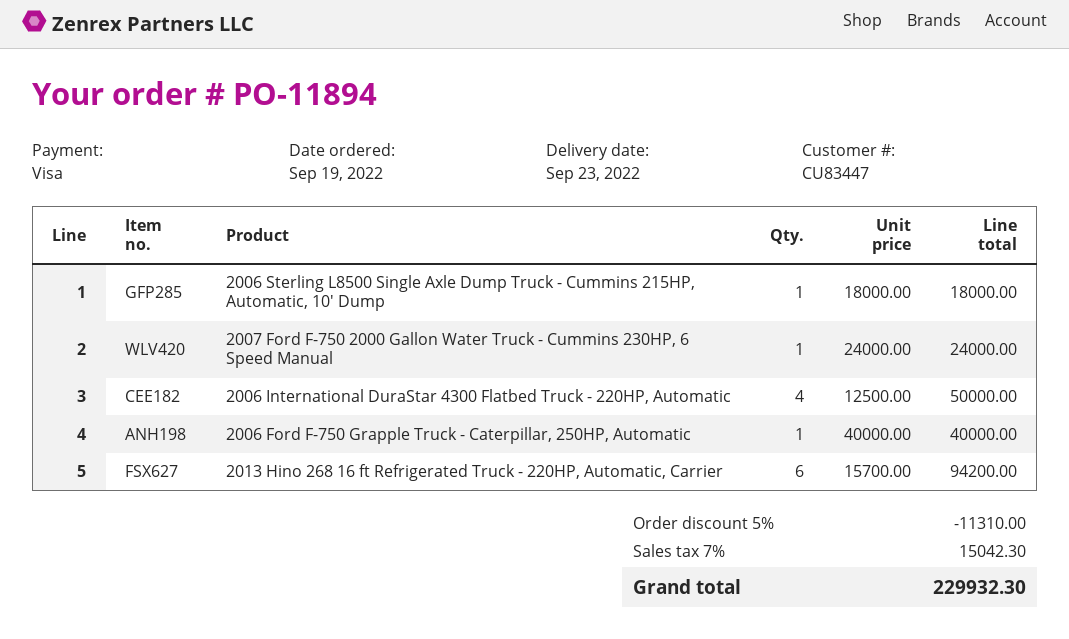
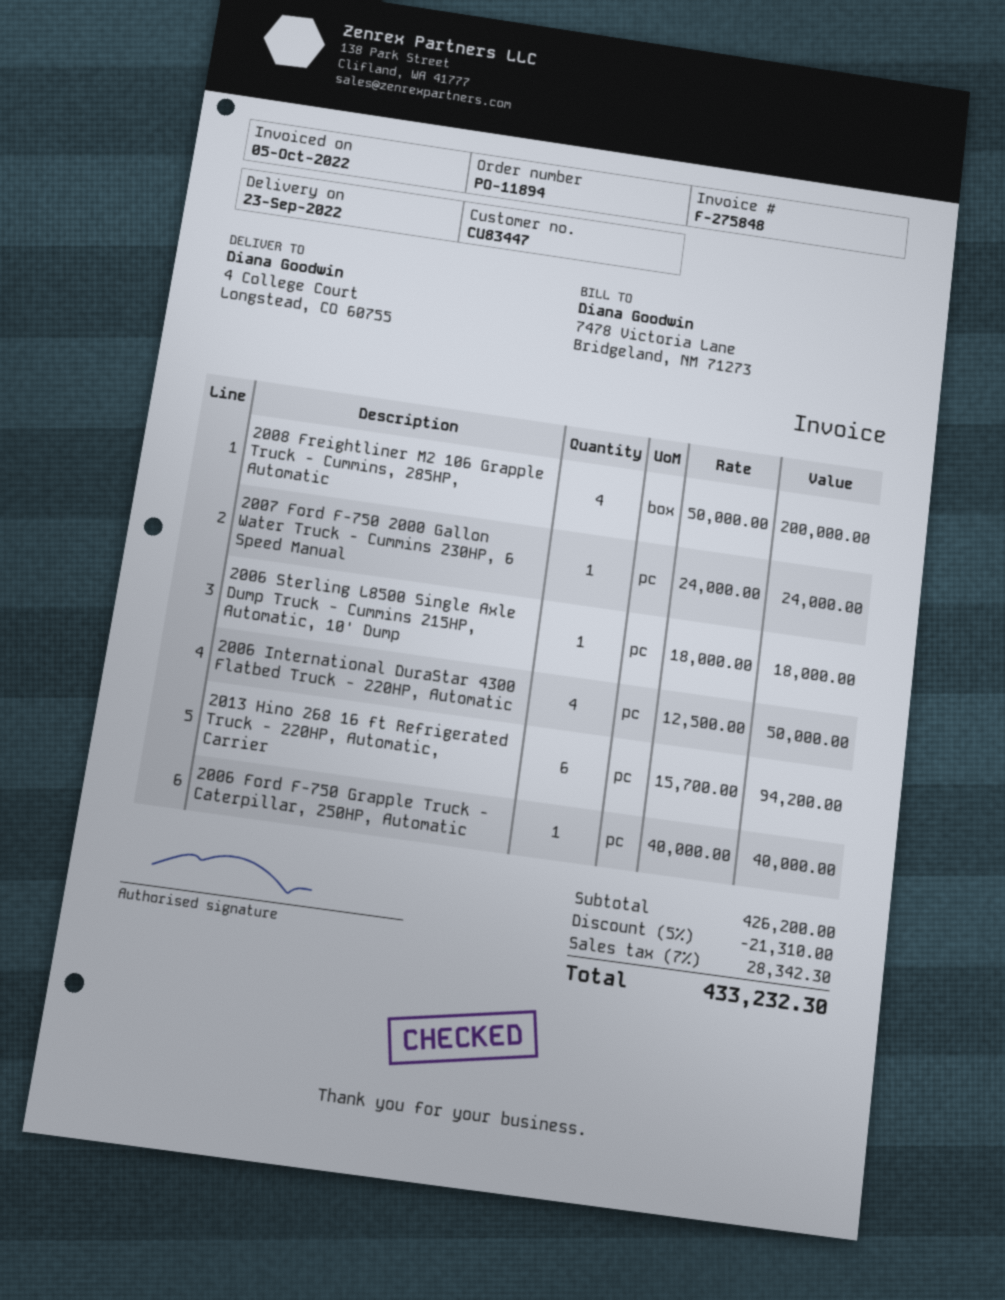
2008 Freightliner M2 106 Grapple Truck - Cummins, 285HP, Automatic: none -> 4 x 50000.00 = 200000.00
discount: 5% = 11310.00 -> 5% = 21310.00
tax: 7% = 15042.30 -> 7% = 28342.30
total: 229932.30 -> 433232.30

